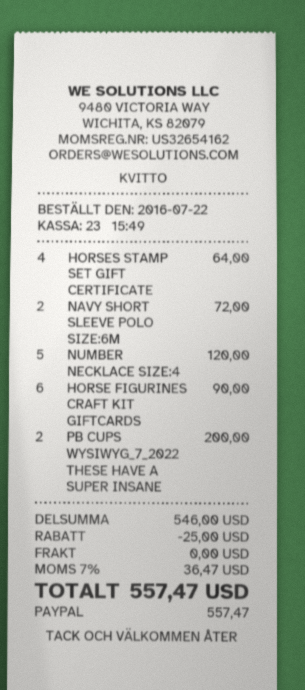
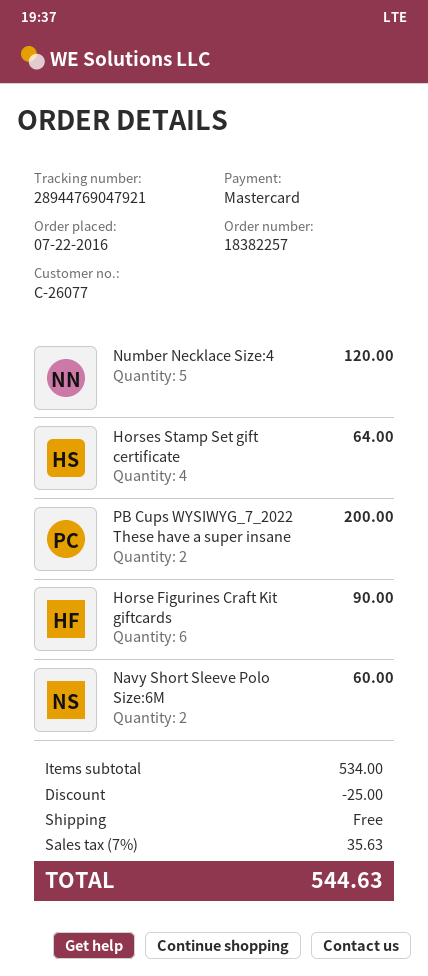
payment method: PayPal -> Mastercard
NAVY SHORT SLEEVE POLO SIZE:6M: 2 for 72.00 -> 2 for 60.00
subtotal: 546.00 -> 534.00
tax: 7% = 36.47 -> 7% = 35.63
total: 557.47 -> 544.63

